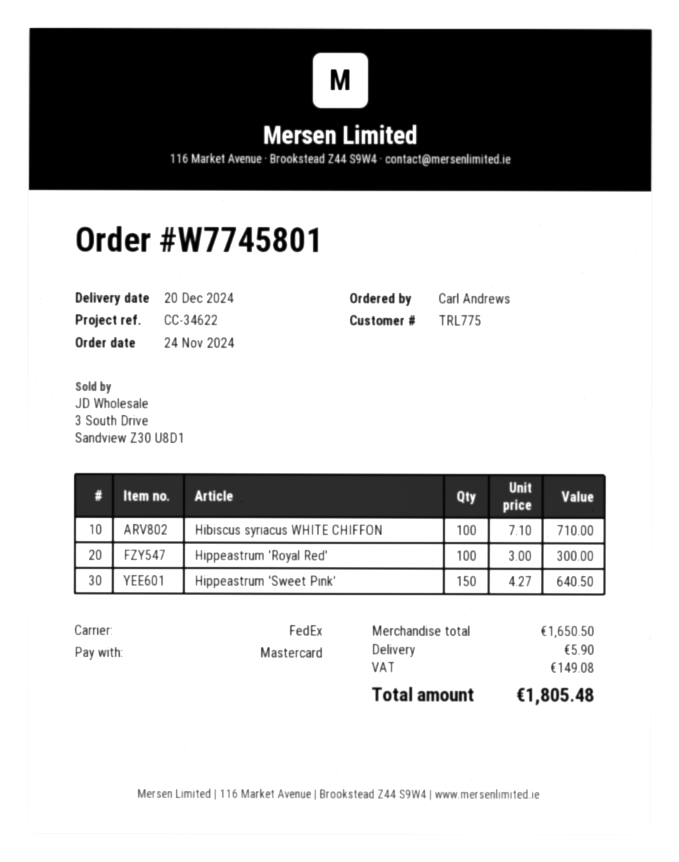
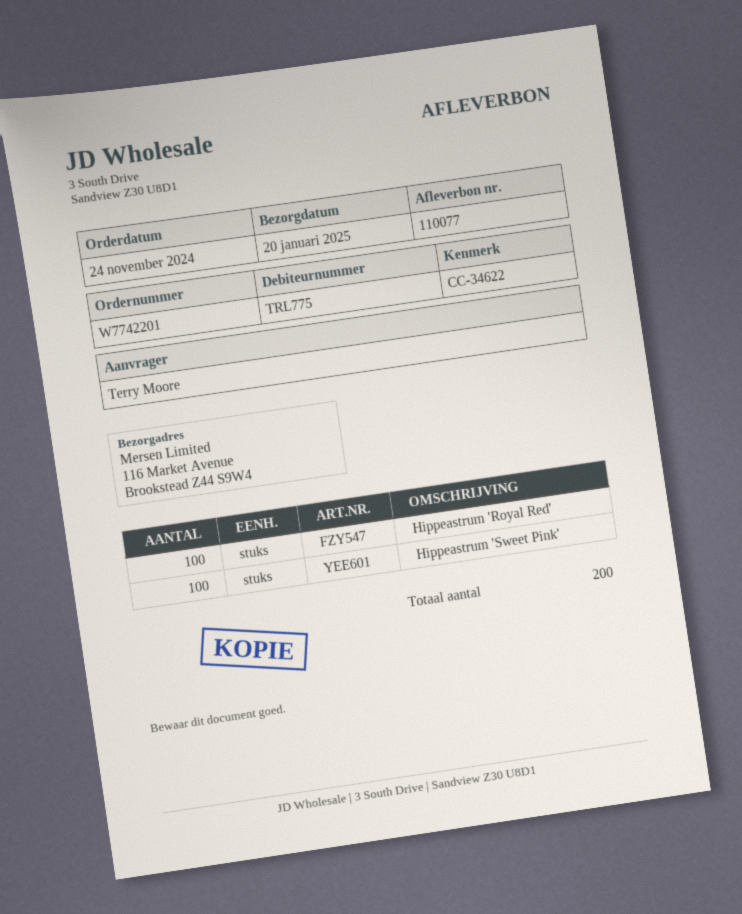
order number: W7745801 -> W7742201
delivery date: 2024-12-20 -> 2025-01-20
ordered by: Carl Andrews -> Terry Moore
Hibiscus syriacus WHITE CHIFFON: 100 -> none
Hippeastrum 'Sweet Pink': 150 -> 100

